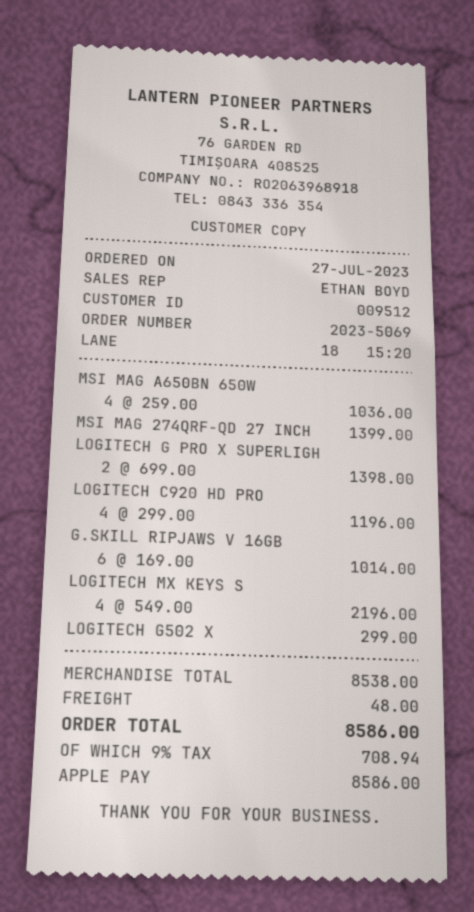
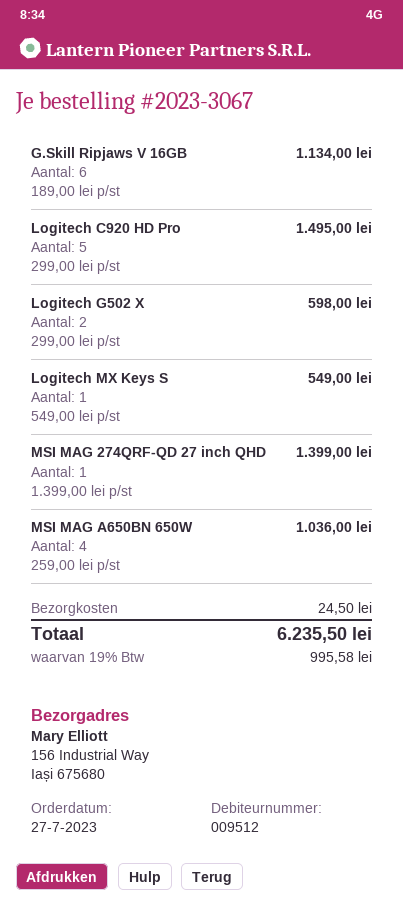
order number: 2023-5069 -> 2023-3067
LOGITECH G PRO X SUPERLIGH: 2 x 699.00 = 1398.00 -> none
LOGITECH C920 HD PRO: 4 x 299.00 = 1196.00 -> 5 x 299.00 = 1495.00
G.SKILL RIPJAWS V 16GB: 6 x 169.00 = 1014.00 -> 6 x 189.00 = 1134.00
LOGITECH MX KEYS S: 4 x 549.00 = 2196.00 -> 1 x 549.00 = 549.00
LOGITECH G502 X: 1 x 299.00 = 299.00 -> 2 x 299.00 = 598.00
shipping: 48.00 -> 24.50
tax: 9% = 708.94 -> 19% = 995.58
total: 8586.00 -> 6235.50

